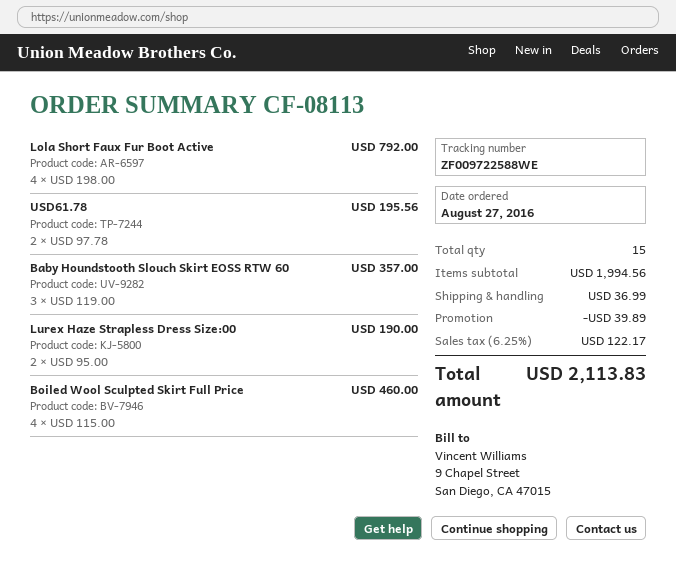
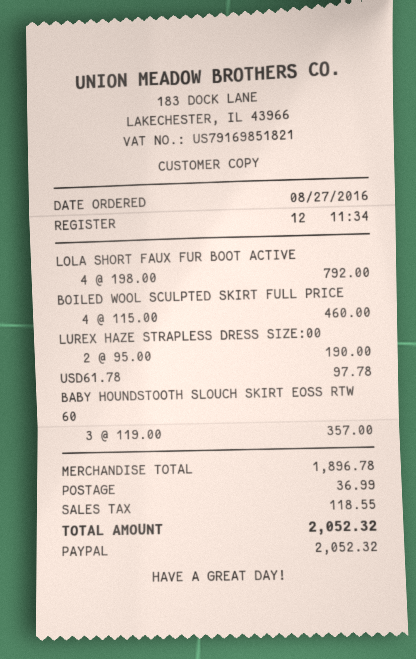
USD61.78: 2 x 97.78 = 195.56 -> 1 x 97.78 = 97.78
subtotal: 1994.56 -> 1896.78
discount: 39.89 -> none
tax: 122.17 -> 118.55
total: 2113.83 -> 2052.32

